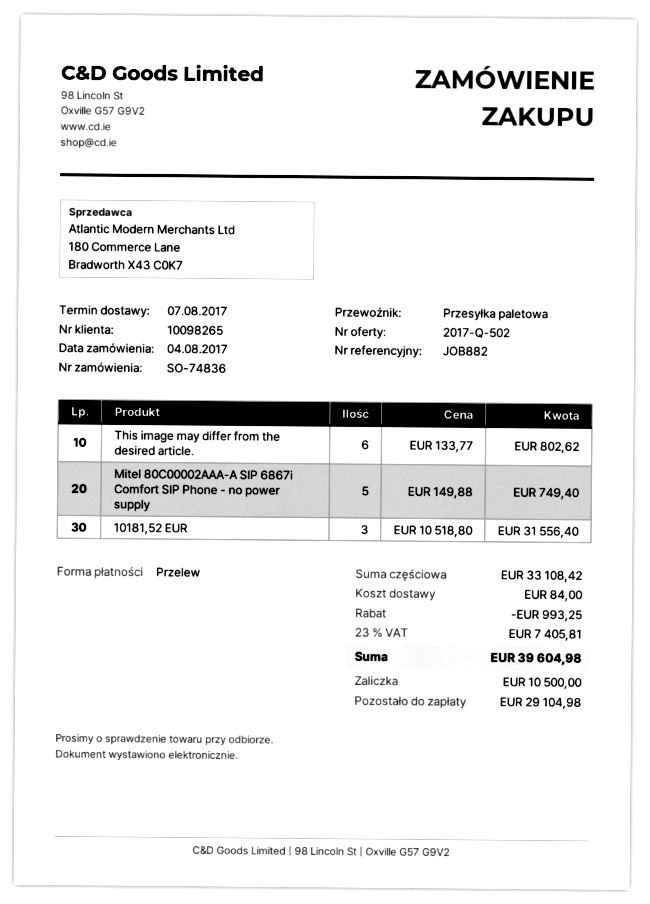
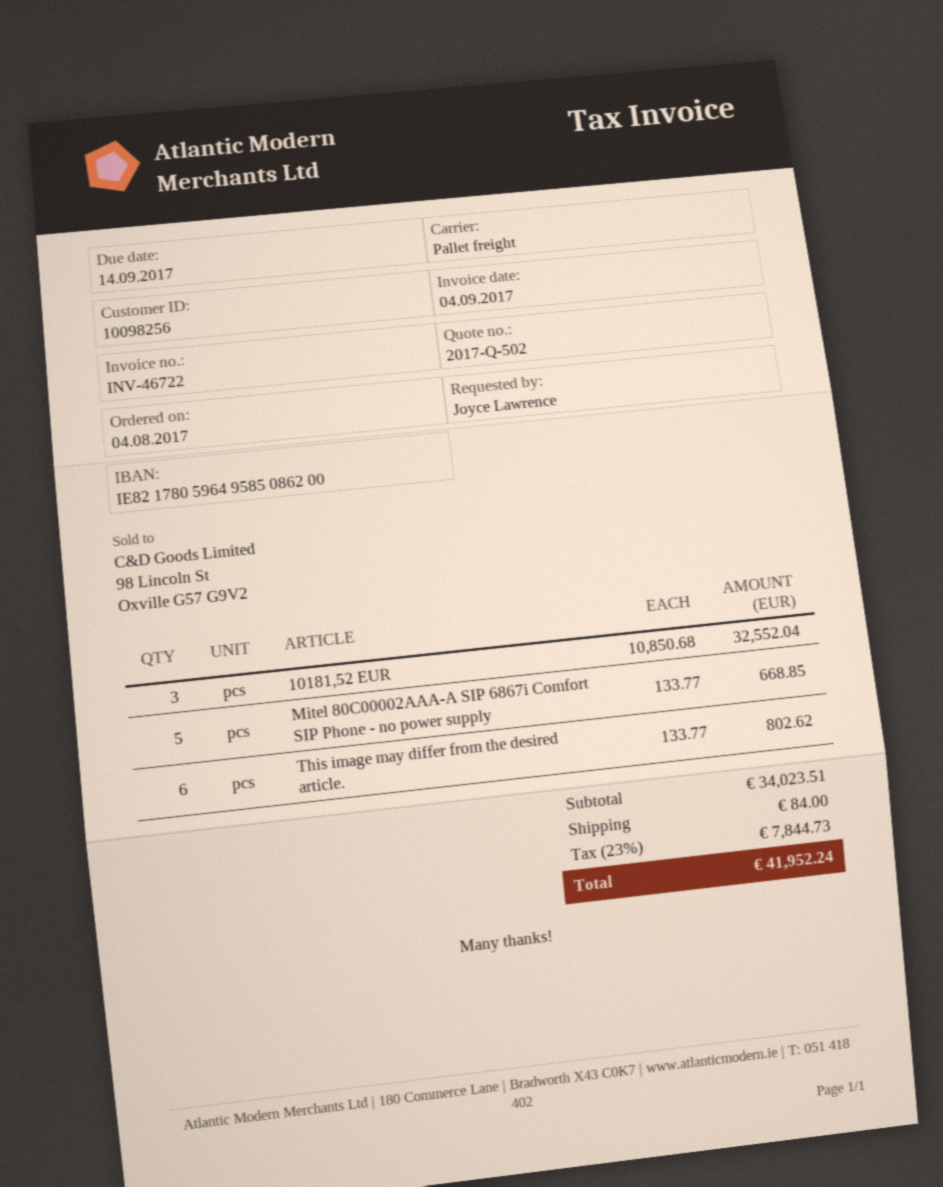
customer number: 10098265 -> 10098256
Mitel 80C00002AAA-A SIP 6867i Comfort SIP Phone - no power supply: 5 x 149.88 = 749.40 -> 5 x 133.77 = 668.85
10181,52 EUR: 3 x 10518.80 = 31556.40 -> 3 x 10850.68 = 32552.04
subtotal: 33108.42 -> 34023.51
discount: 993.25 -> none
tax: 23% = 7405.81 -> 23% = 7844.73
total: 39604.98 -> 41952.24

